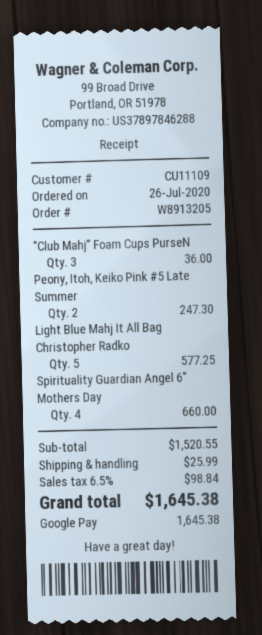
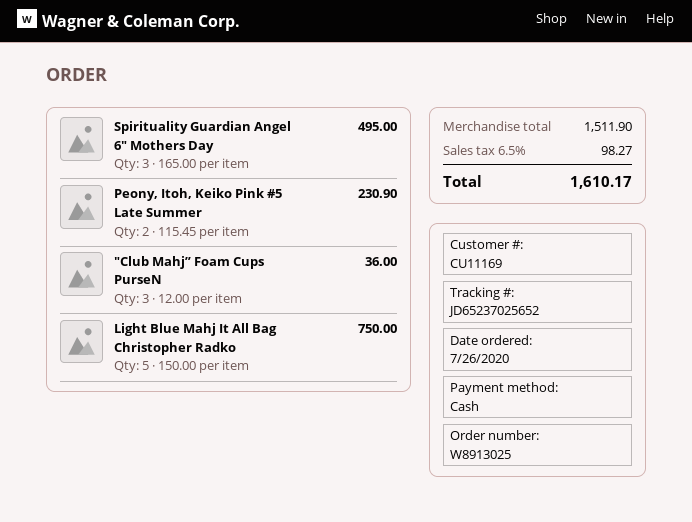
order number: W8913205 -> W8913025
customer number: CU11109 -> CU11169
payment method: Google Pay -> cash
Peony, Itoh, Keiko Pink #5 Late Summer: 2 for 247.30 -> 2 for 230.90
Light Blue Mahj It All Bag Christopher Radko: 5 for 577.25 -> 5 for 750.00
Spirituality Guardian Angel 6" Mothers Day: 4 for 660.00 -> 3 for 495.00
subtotal: 1520.55 -> 1511.90
shipping: 25.99 -> none
tax: 6.5% = 98.84 -> 6.5% = 98.27
total: 1645.38 -> 1610.17

